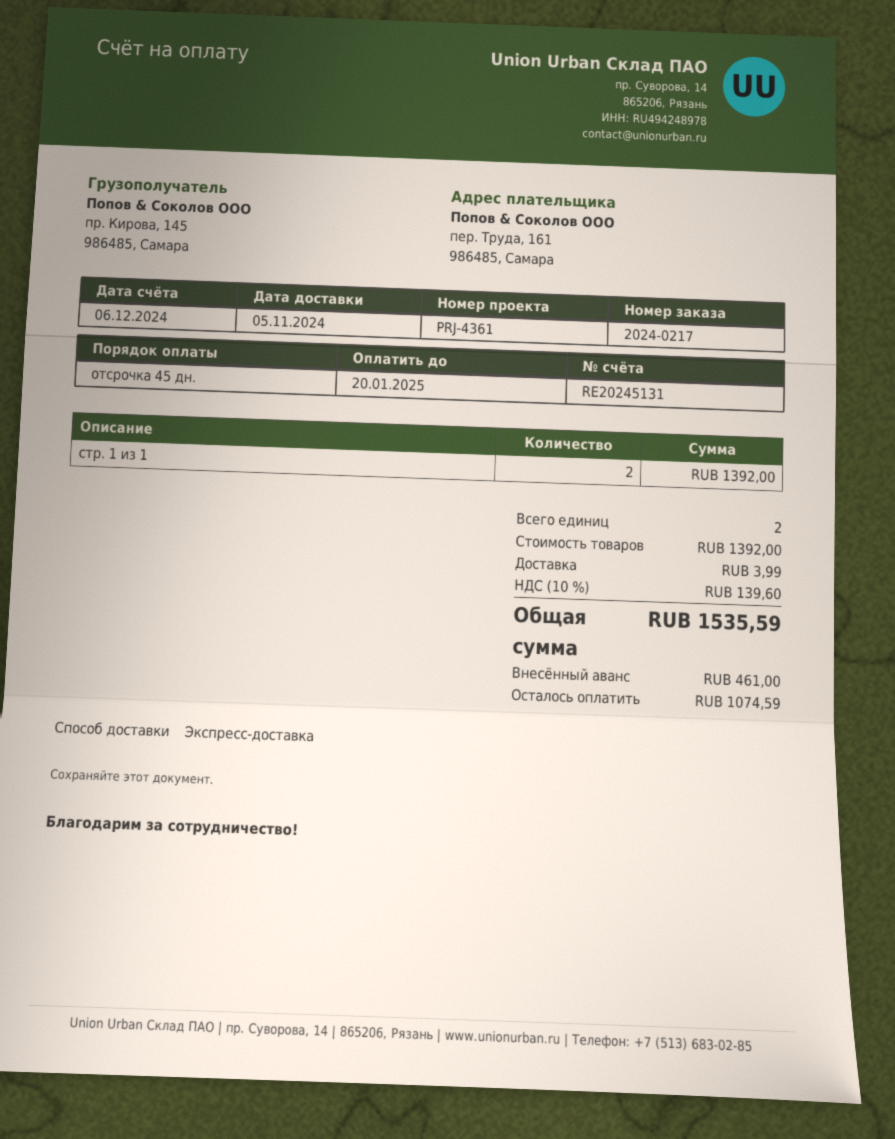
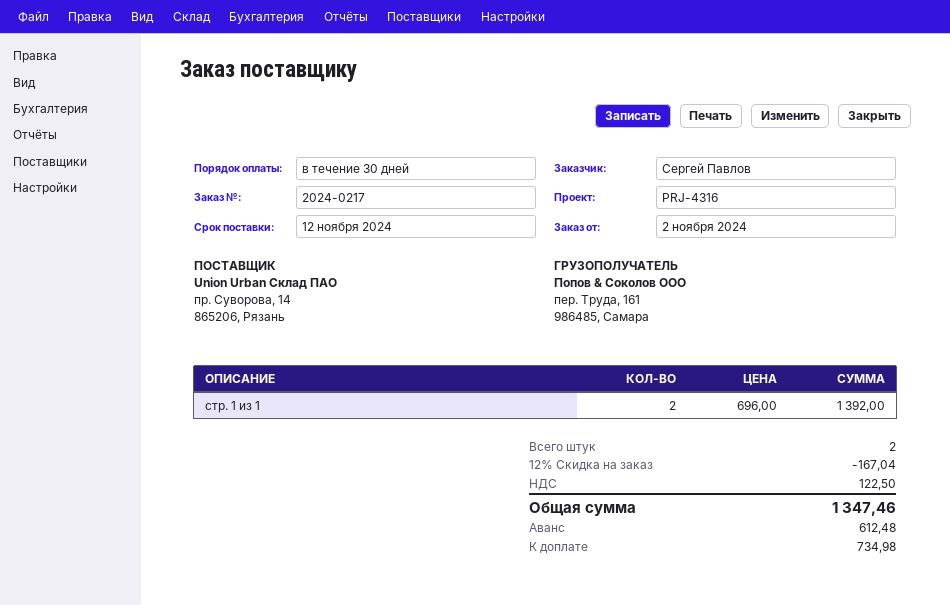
delivery date: 2024-11-05 -> 2024-11-12
payment terms: 45 days -> 30 days
reference: PRJ-4361 -> PRJ-4316
ship to: пр. Кирова, 145, 986485, Самара -> пер. Труда, 161, 986485, Самара
discount: none -> 12% = 167.04
shipping: 3.99 -> none
tax: 139.60 -> 122.50
total: 1535.59 -> 1347.46
deposit: 461.00 -> 612.48
balance: 1074.59 -> 734.98

